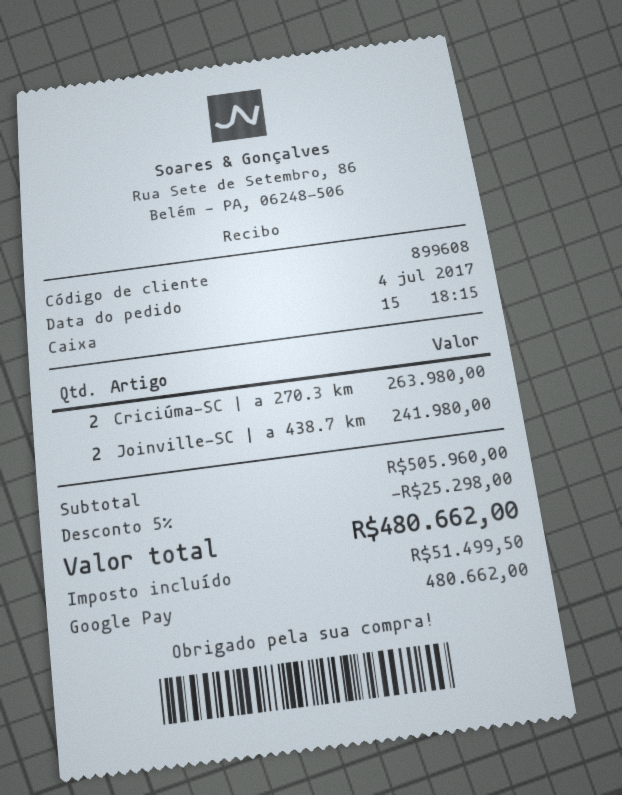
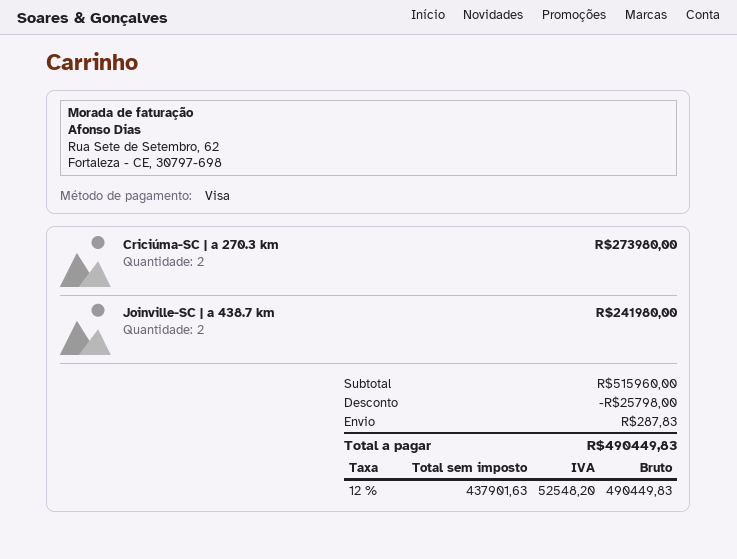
payment method: Google Pay -> Visa
Criciúma-SC | a 270.3 km: 2 for 263980.00 -> 2 for 273980.00
subtotal: 505960.00 -> 515960.00
discount: 25298.00 -> 25798.00
shipping: none -> 287.83
tax: 51499.50 -> 52548.20
total: 480662.00 -> 490449.83

